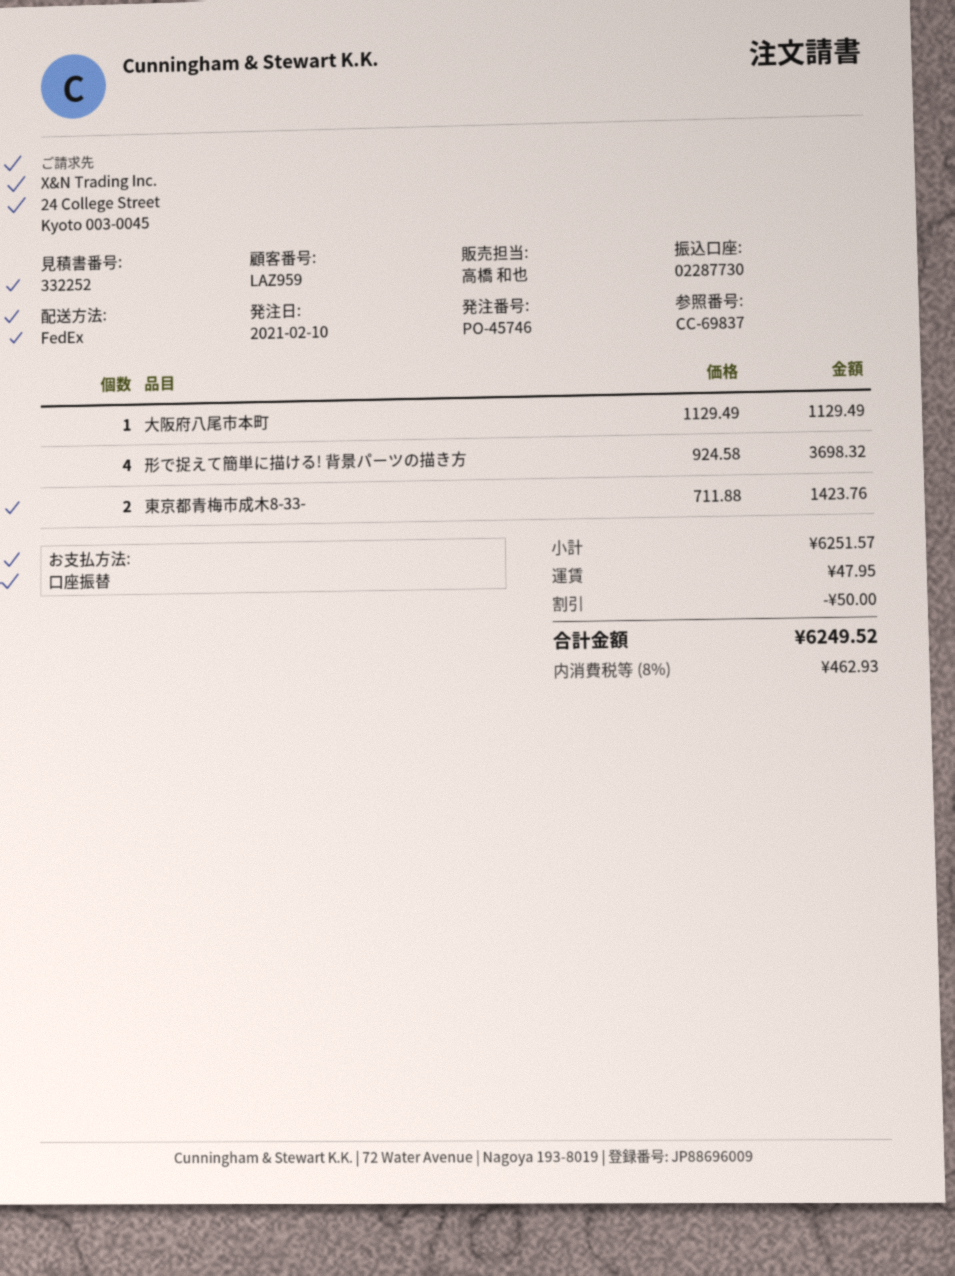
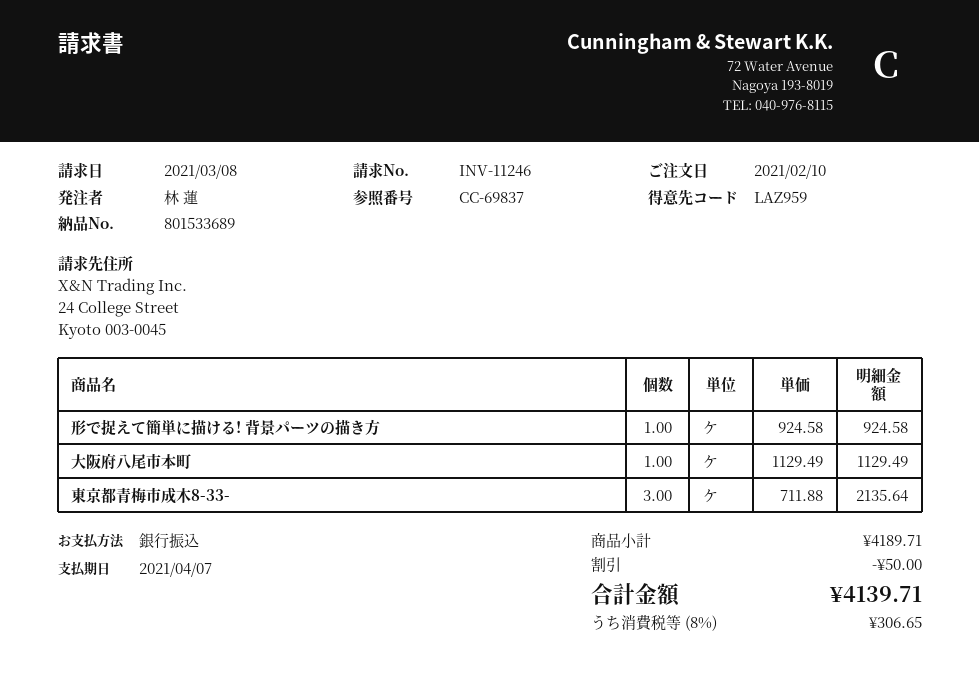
payment method: direct debit -> bank transfer
形で捉えて簡単に描ける! 背景パーツの描き方: 4 x 924.58 = 3698.32 -> 1 x 924.58 = 924.58
東京都青梅市成木8-33-: 2 x 711.88 = 1423.76 -> 3 x 711.88 = 2135.64
subtotal: 6251.57 -> 4189.71
shipping: 47.95 -> none
tax: 8% = 462.93 -> 8% = 306.65
total: 6249.52 -> 4139.71

